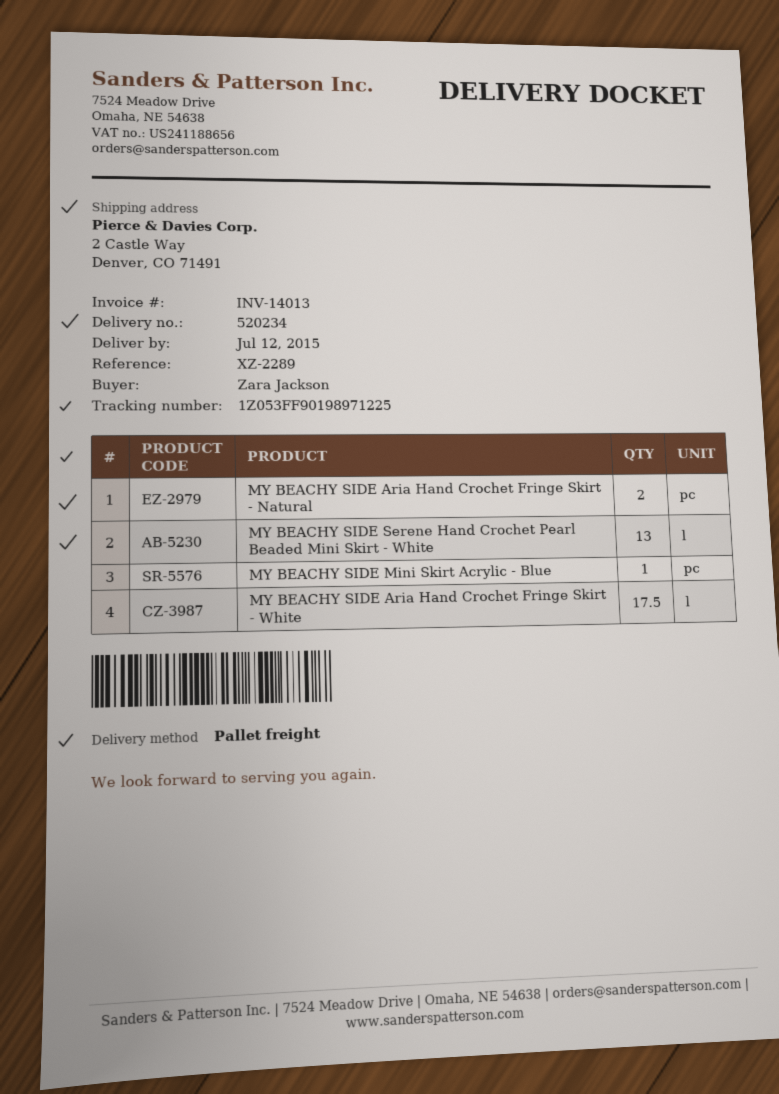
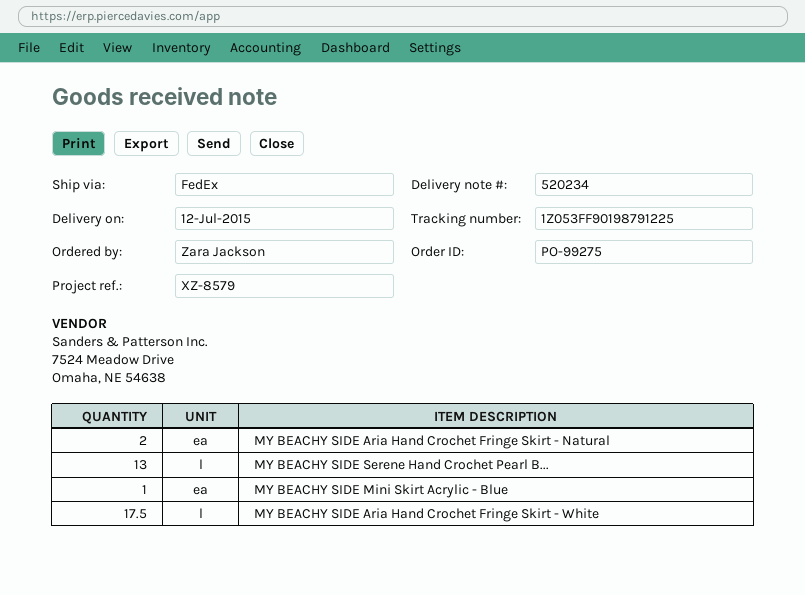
reference: XZ-2289 -> XZ-8579
shipping method: pallet freight -> FedEx
tracking number: 1Z053FF90198971225 -> 1Z053FF90198791225

